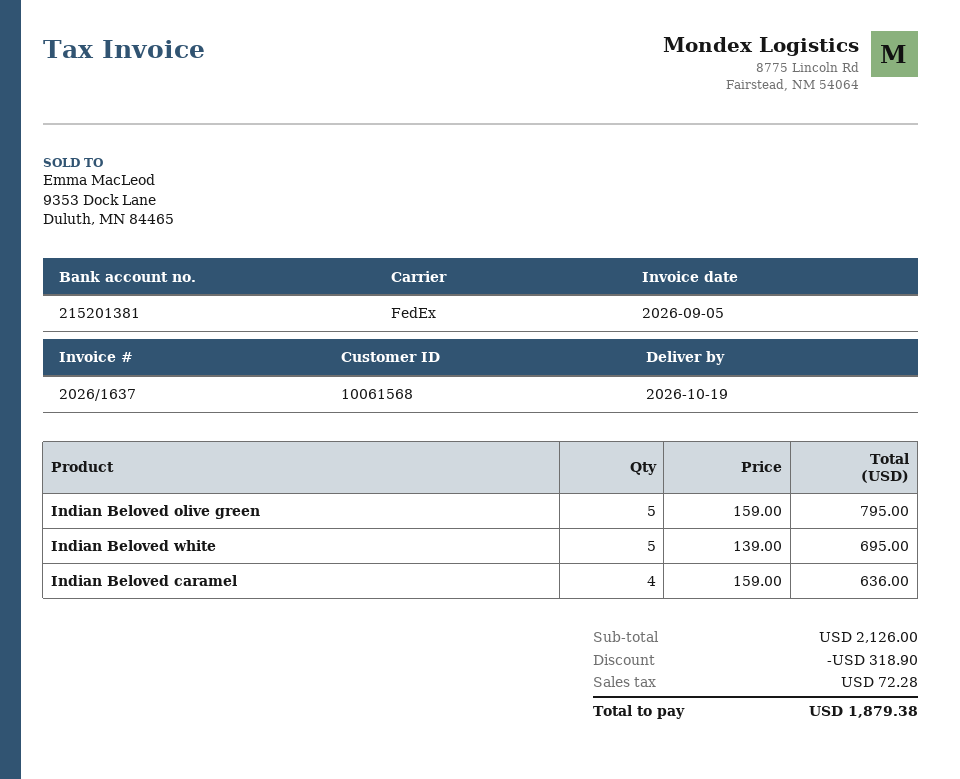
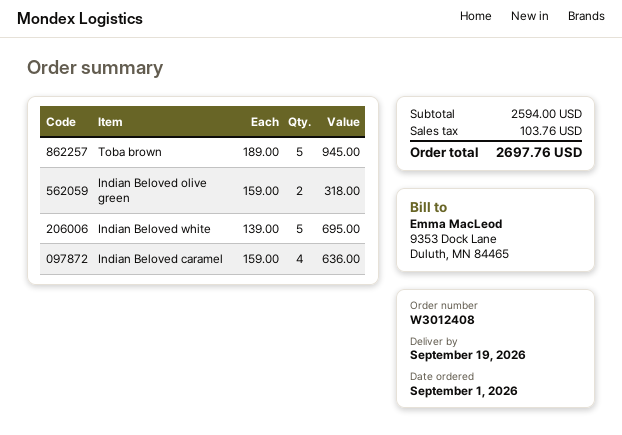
delivery date: 2026-10-19 -> 2026-09-19
Indian Beloved olive green: 5 x 159.00 = 795.00 -> 2 x 159.00 = 318.00
Toba brown: none -> 5 x 189.00 = 945.00
subtotal: 2126.00 -> 2594.00
discount: 318.90 -> none
tax: 72.28 -> 103.76
total: 1879.38 -> 2697.76

